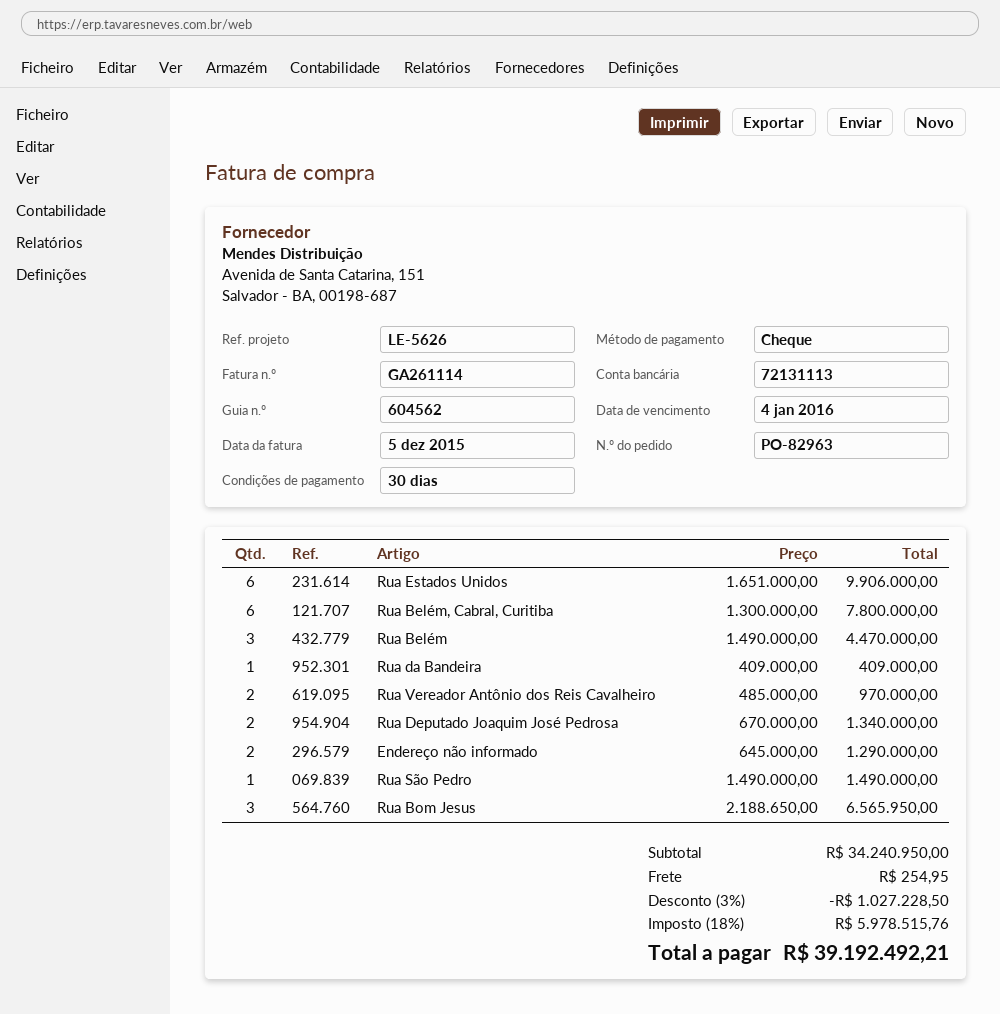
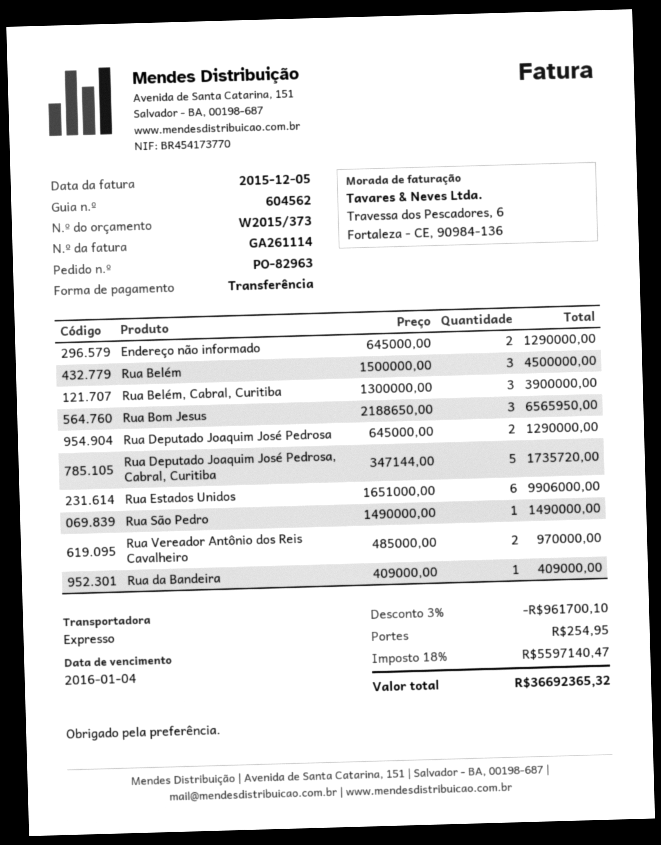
payment method: cheque -> bank transfer
Rua Belém, Cabral, Curitiba: 6 x 1300000.00 = 7800000.00 -> 3 x 1300000.00 = 3900000.00
Rua Belém: 3 x 1490000.00 = 4470000.00 -> 3 x 1500000.00 = 4500000.00
Rua Deputado Joaquim José Pedrosa: 2 x 670000.00 = 1340000.00 -> 2 x 645000.00 = 1290000.00
Rua Deputado Joaquim José Pedrosa, Cabral, Curitiba: none -> 5 x 347144.00 = 1735720.00
discount: 3% = 1027228.50 -> 3% = 961700.10
tax: 18% = 5978515.76 -> 18% = 5597140.47
total: 39192492.21 -> 36692365.32

